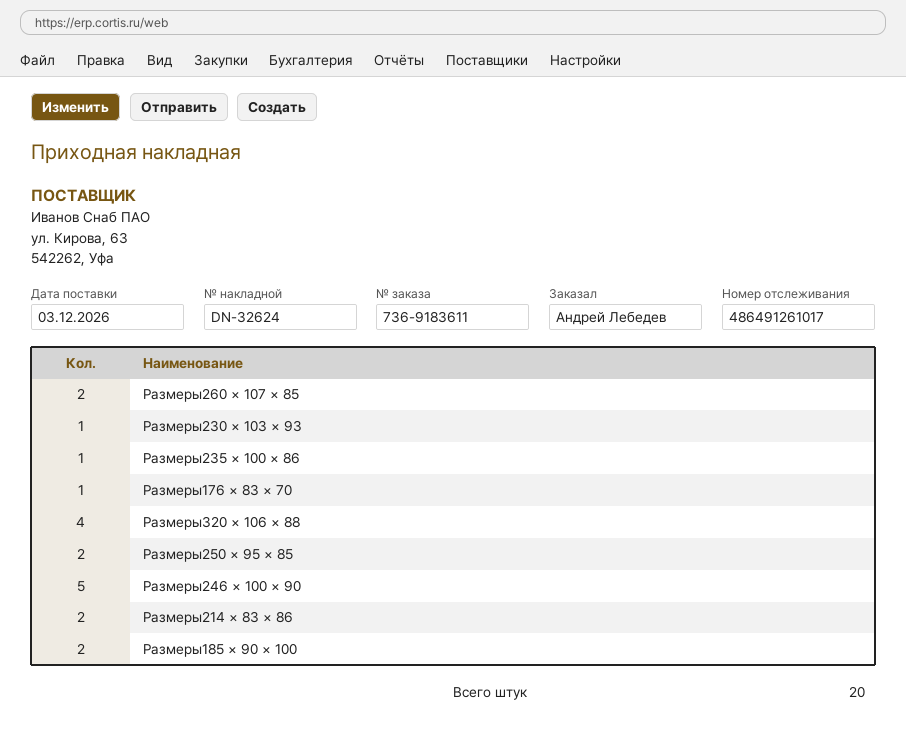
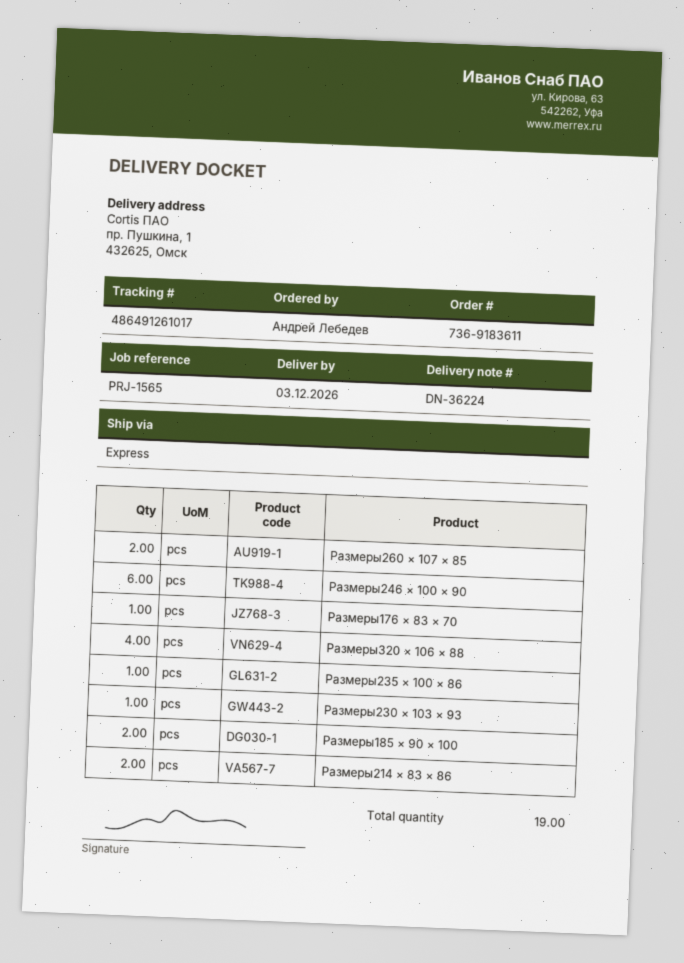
delivery note number: DN-32624 -> DN-36224
Размеры250 × 95 × 85: 2 -> none
Размеры246 × 100 × 90: 5 -> 6
total quantity: 20 -> 19

